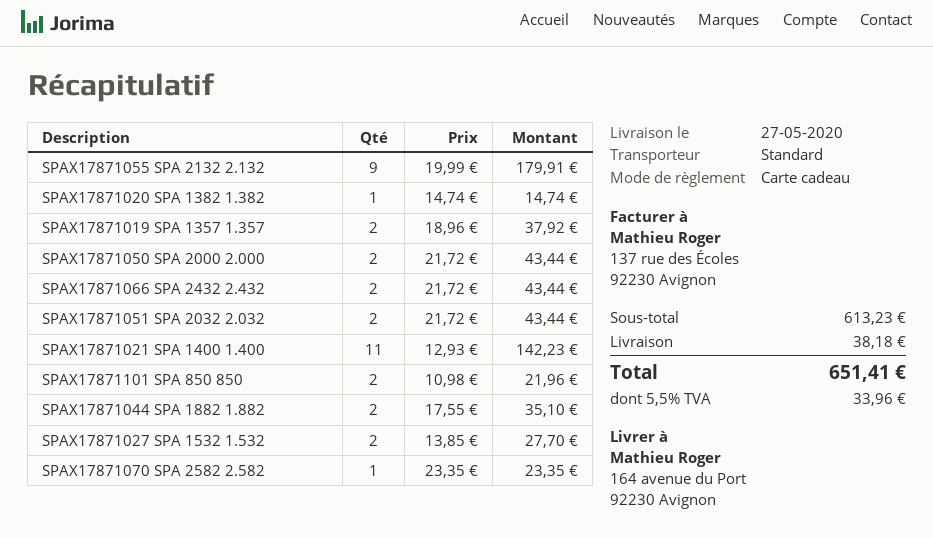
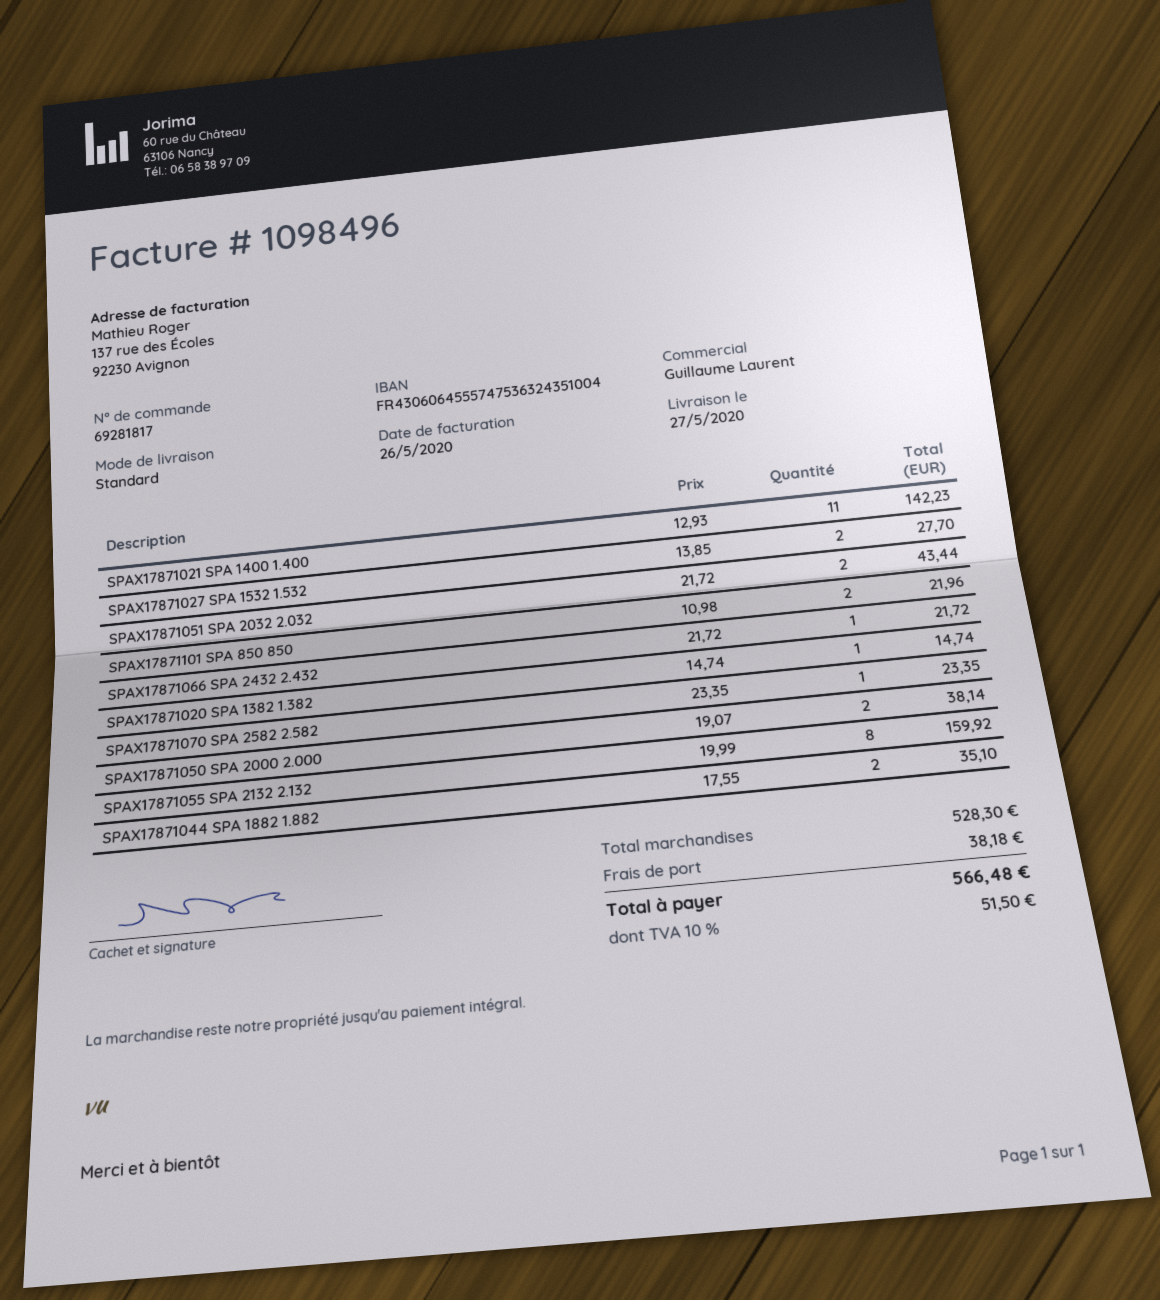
SPAX17871055 SPA 2132 2.132: 9 x 19.99 = 179.91 -> 8 x 19.99 = 159.92
SPAX17871019 SPA 1357 1.357: 2 x 18.96 = 37.92 -> none
SPAX17871050 SPA 2000 2.000: 2 x 21.72 = 43.44 -> 2 x 19.07 = 38.14
SPAX17871066 SPA 2432 2.432: 2 x 21.72 = 43.44 -> 1 x 21.72 = 21.72
subtotal: 613.23 -> 528.30
tax: 5.5% = 33.96 -> 10% = 51.50
total: 651.41 -> 566.48

